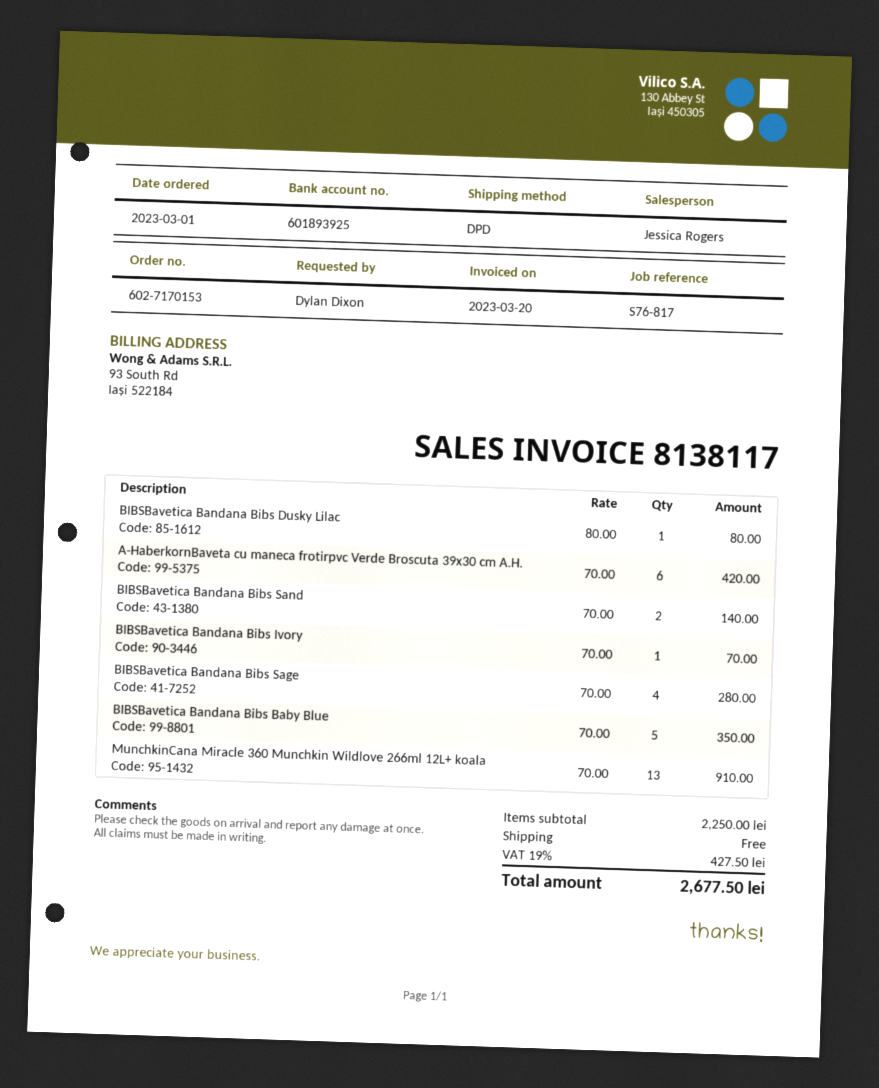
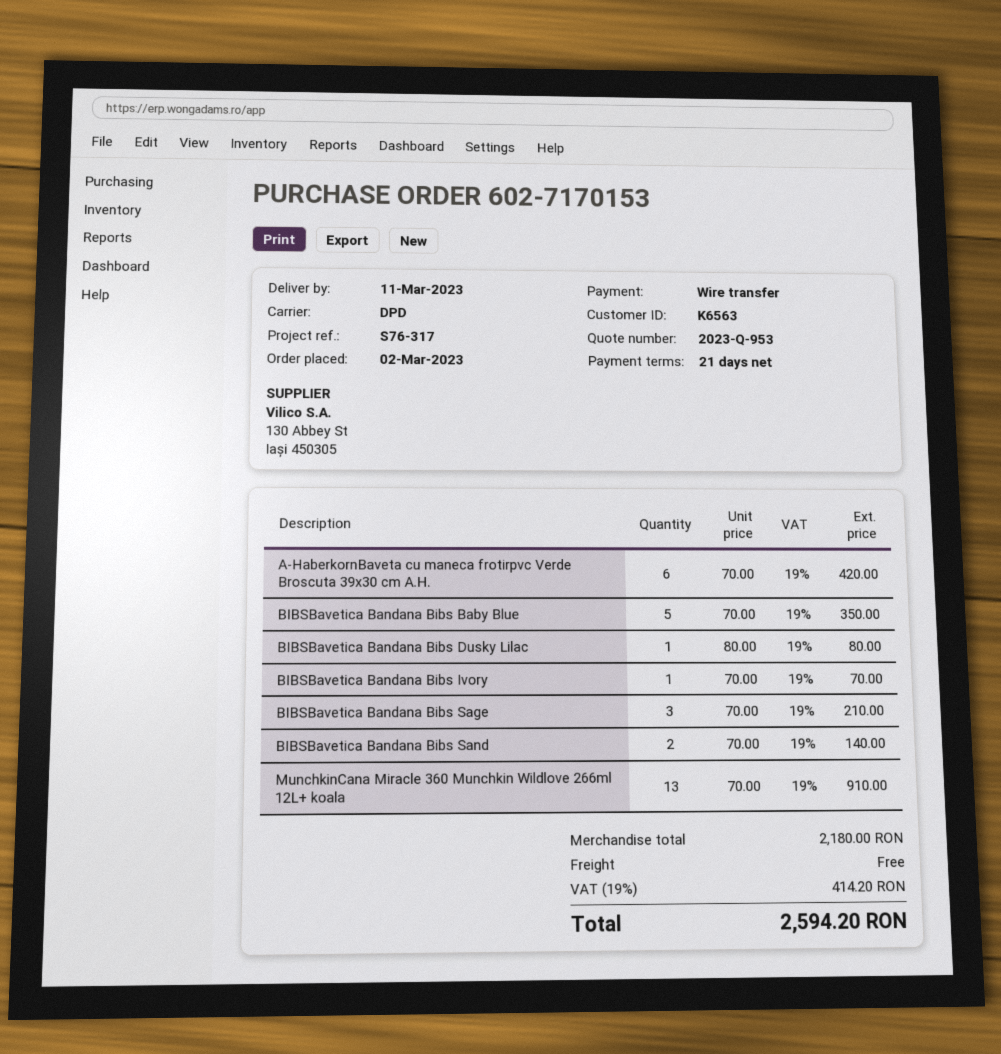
order date: 2023-03-01 -> 2023-03-02
reference: S76-817 -> S76-317
BIBSBavetica Bandana Bibs Sage: 4 x 70.00 = 280.00 -> 3 x 70.00 = 210.00
subtotal: 2250.00 -> 2180.00
tax: 19% = 427.50 -> 19% = 414.20
total: 2677.50 -> 2594.20

